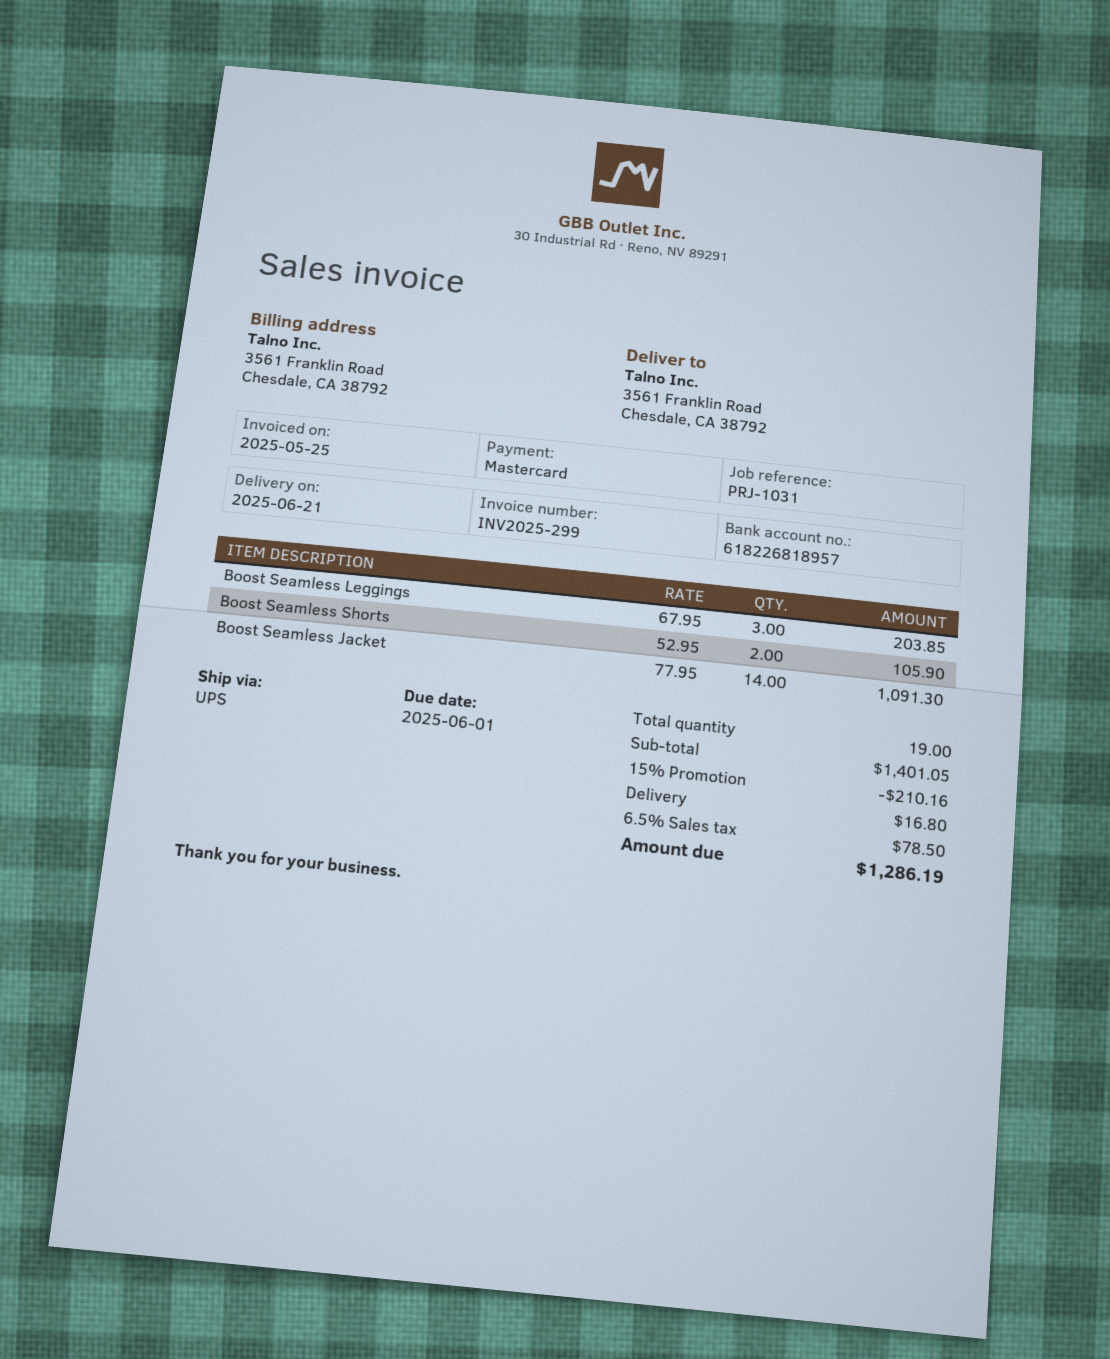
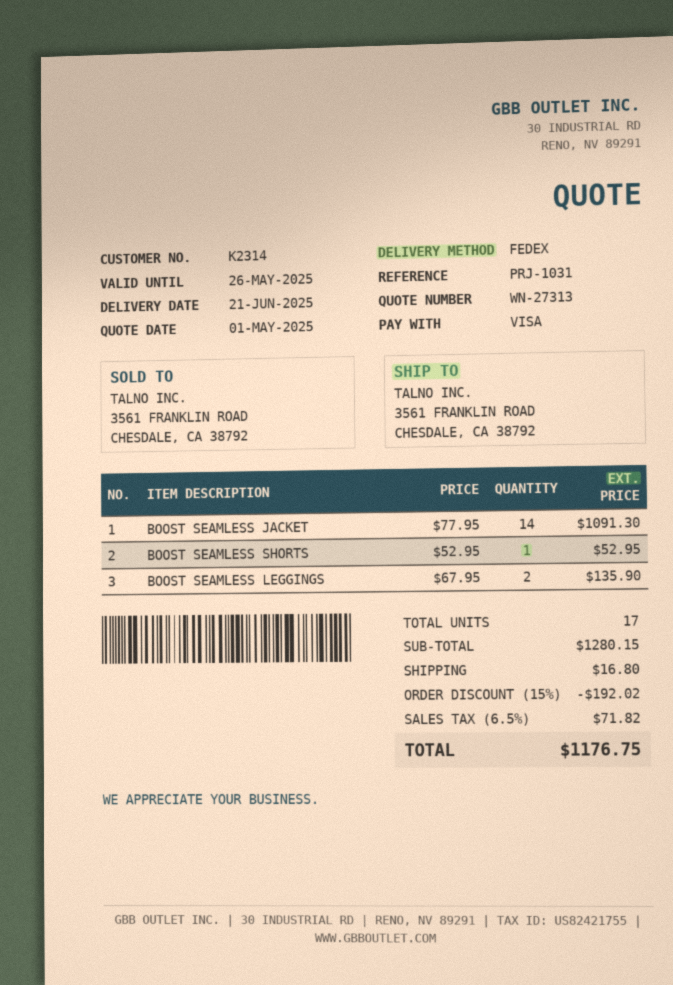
payment method: Mastercard -> Visa
shipping method: UPS -> FedEx
Boost Seamless Leggings: 3 x 67.95 = 203.85 -> 2 x 67.95 = 135.90
Boost Seamless Shorts: 2 x 52.95 = 105.90 -> 1 x 52.95 = 52.95
total quantity: 19 -> 17
subtotal: 1401.05 -> 1280.15
discount: 15% = 210.16 -> 15% = 192.02
tax: 6.5% = 78.50 -> 6.5% = 71.82
total: 1286.19 -> 1176.75

